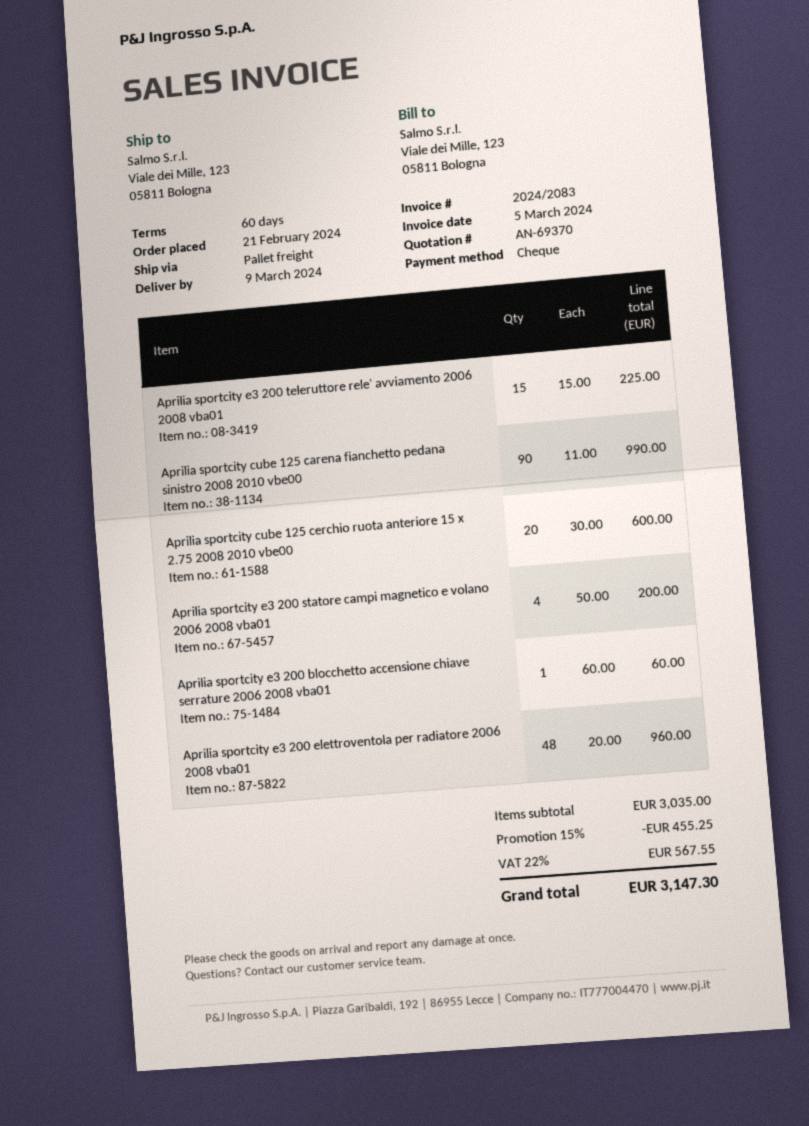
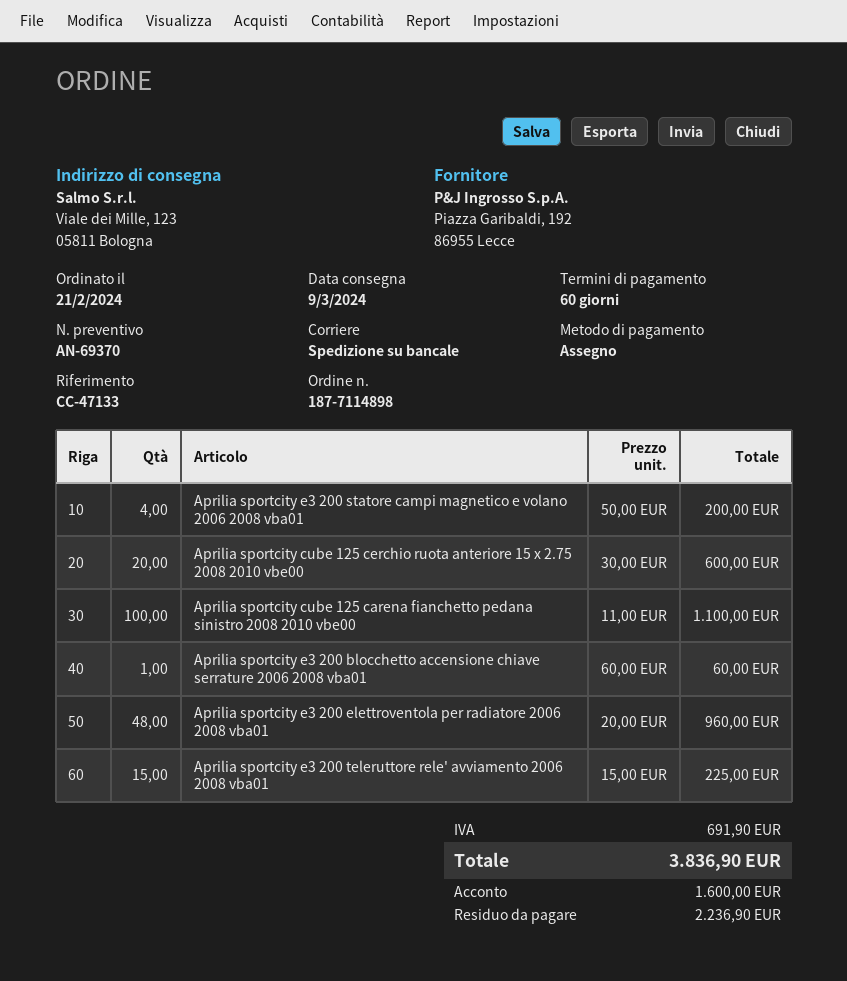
Aprilia sportcity cube 125 carena fianchetto pedana sinistro 2008 2010 vbe00: 90 x 11.00 = 990.00 -> 100 x 11.00 = 1100.00
discount: 15% = 455.25 -> none
tax: 567.55 -> 691.90
total: 3147.30 -> 3836.90

